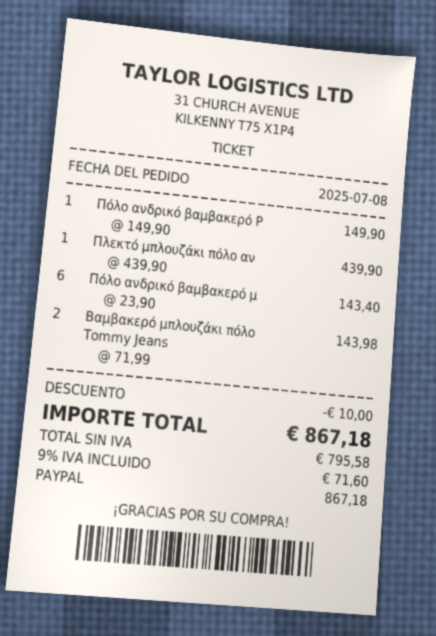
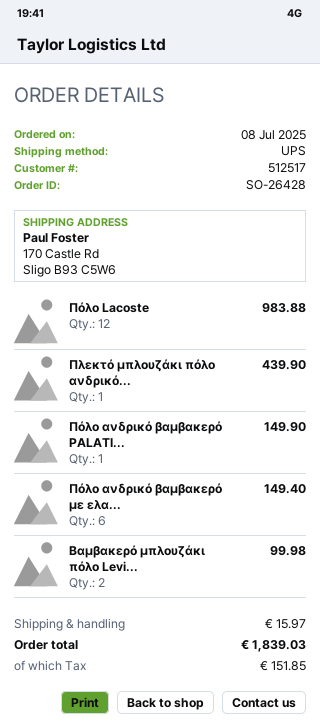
Πόλο ανδρικό βαμβακερό μ: 6 for 143.40 -> 6 for 149.40
Βαμβακερό μπλουζάκι πόλο Tommy Jeans: 2 for 143.98 -> none
Πόλο Lacoste: none -> 12 for 983.88
Βαμβακερό μπλουζάκι πόλο Levi...: none -> 2 for 99.98
discount: 10.00 -> none
shipping: none -> 15.97
tax: 71.60 -> 151.85
total: 867.18 -> 1839.03

